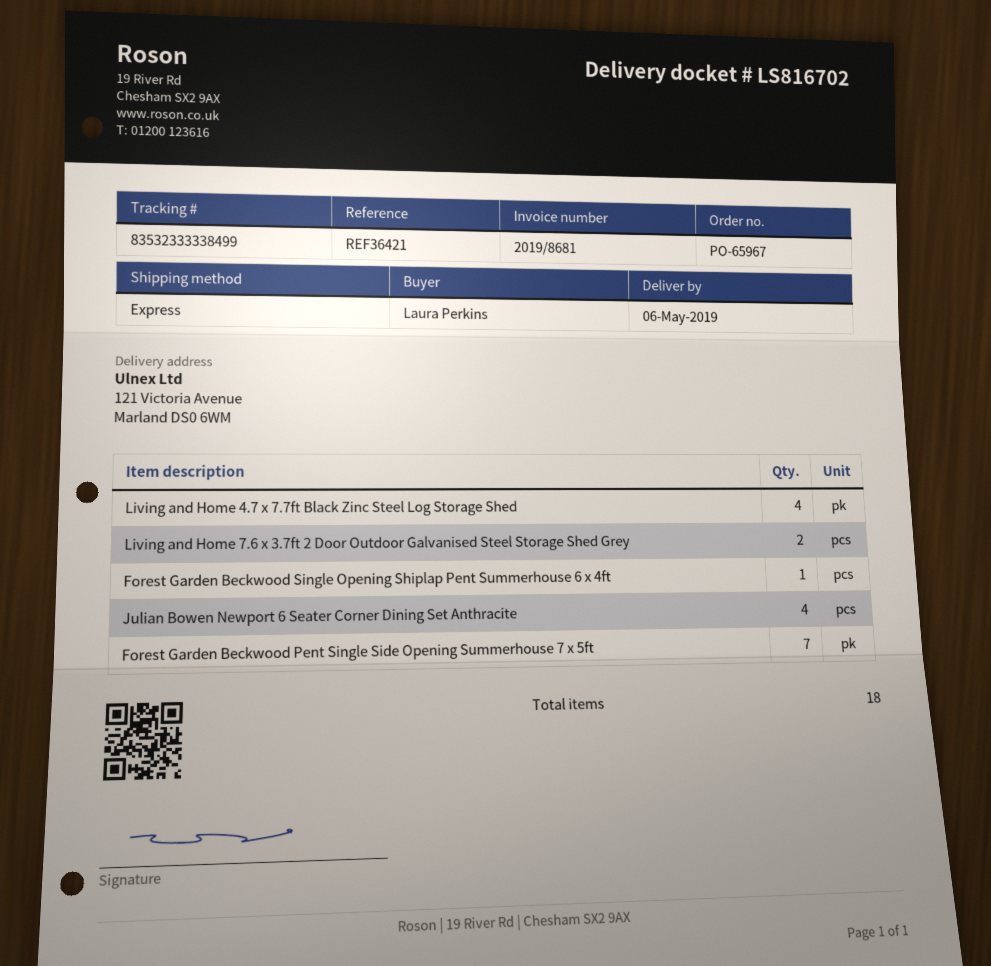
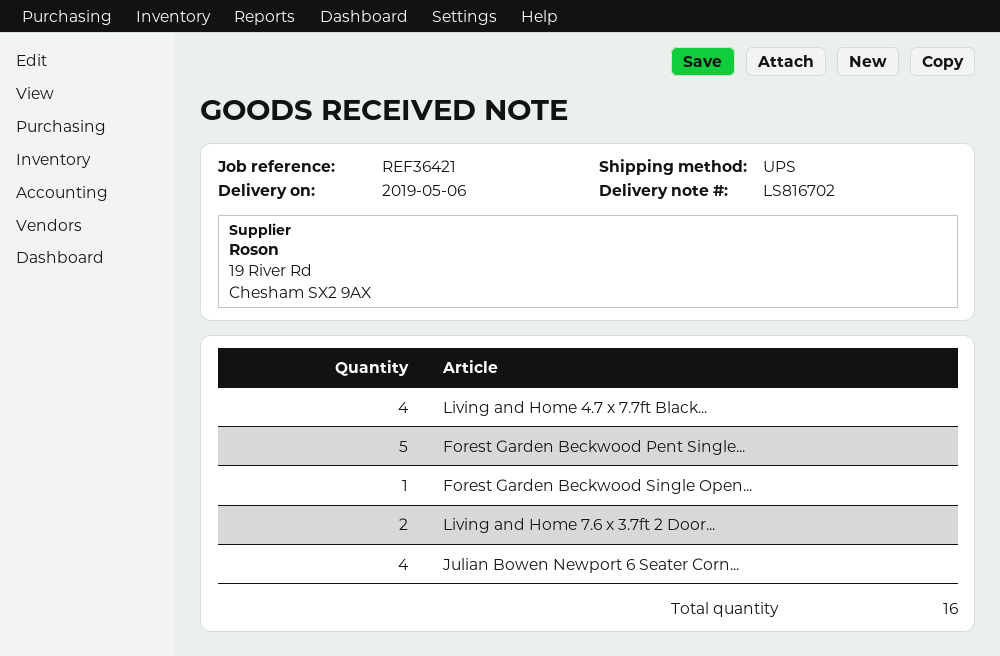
shipping method: express -> UPS
Forest Garden Beckwood Pent Single Side Opening Summerhouse 7 x 5ft: 7 -> 5
total quantity: 18 -> 16

